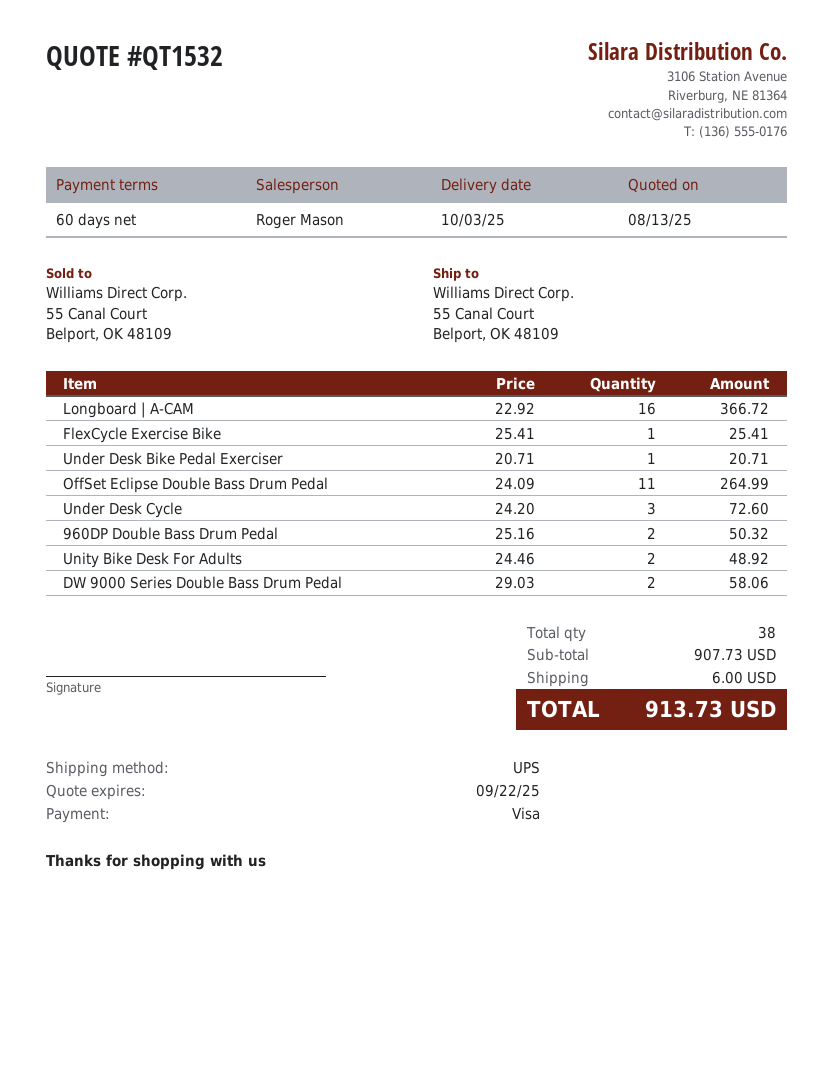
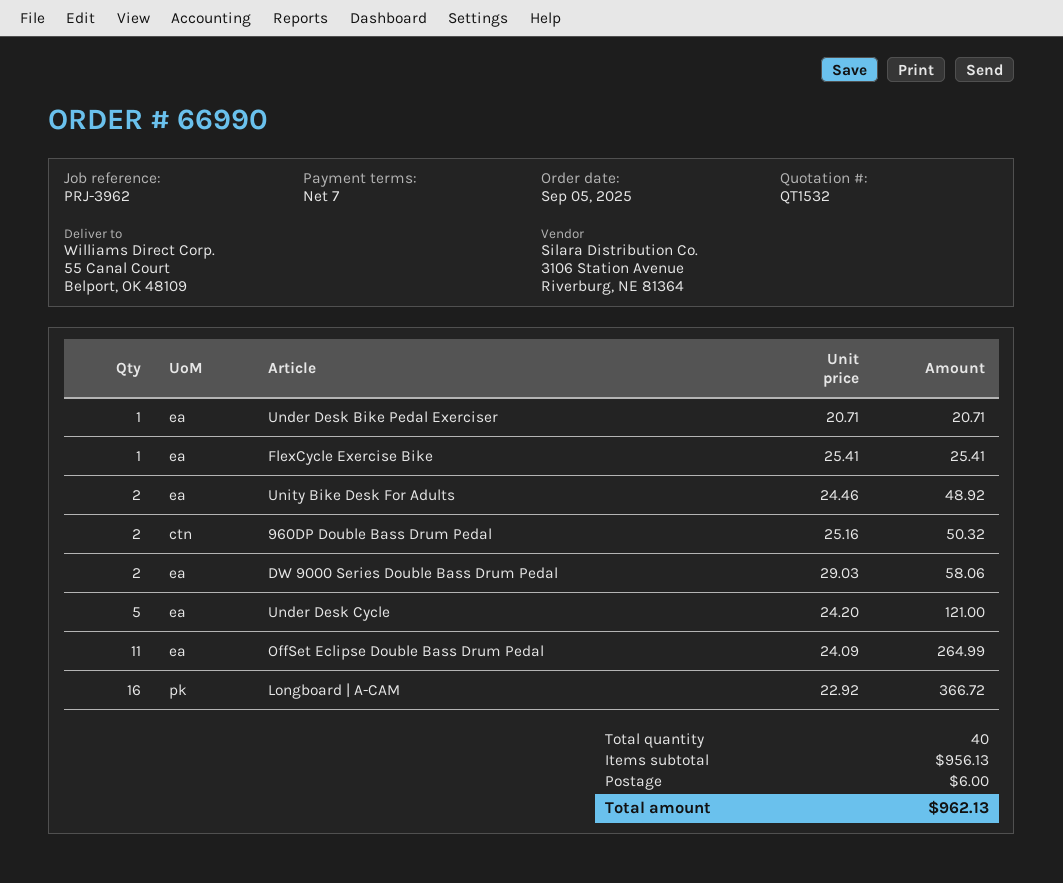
payment terms: 60 days -> 7 days
Under Desk Cycle: 3 x 24.20 = 72.60 -> 5 x 24.20 = 121.00
total quantity: 38 -> 40
subtotal: 907.73 -> 956.13
total: 913.73 -> 962.13

